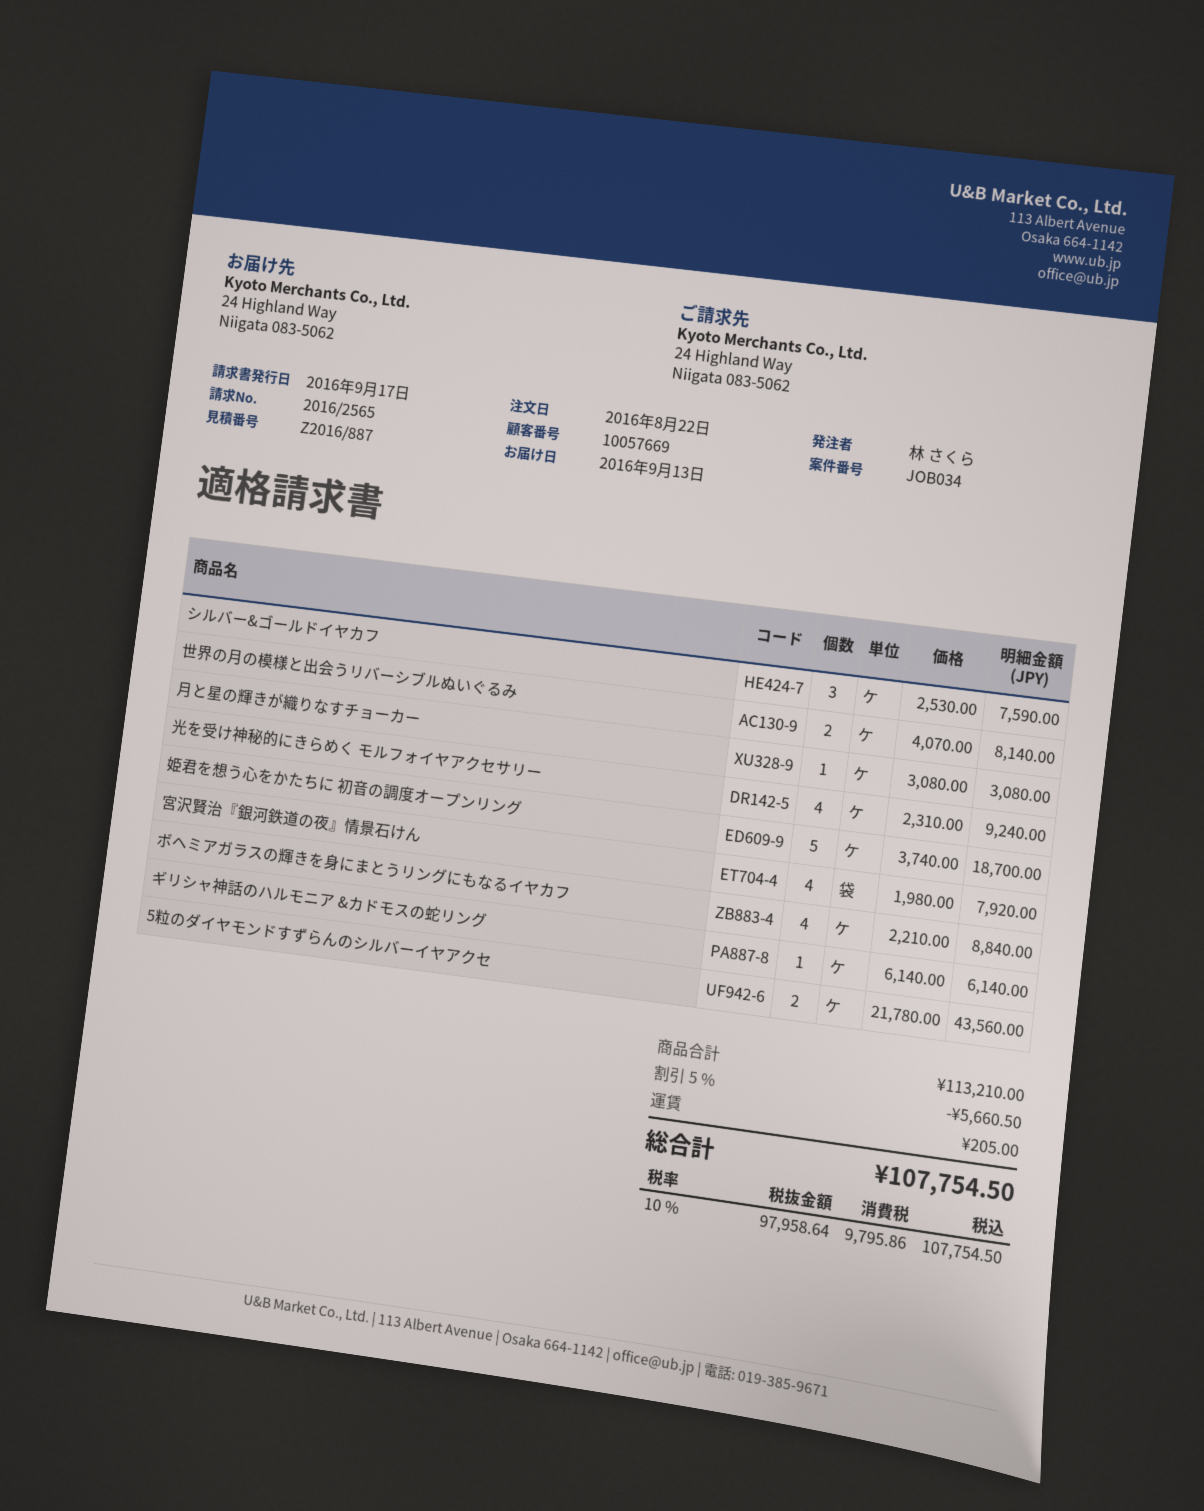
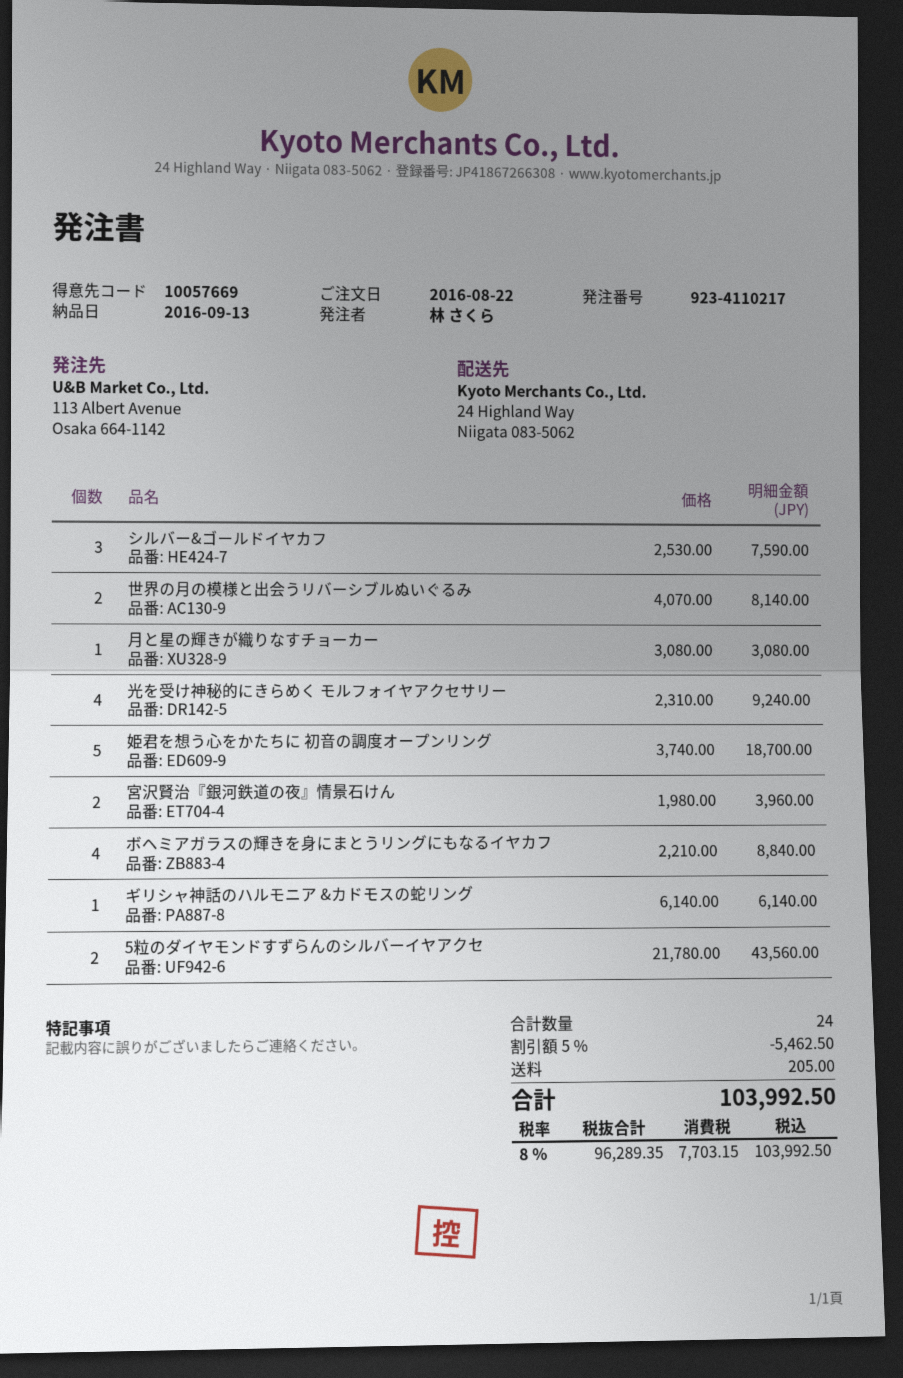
宮沢賢治『銀河鉄道の夜』情景石けん: 4 x 1980.00 = 7920.00 -> 2 x 1980.00 = 3960.00
discount: 5% = 5660.50 -> 5% = 5462.50
net: 97958.64 -> 96289.35
tax: 10% = 9795.86 -> 8% = 7703.15
total: 107754.50 -> 103992.50

